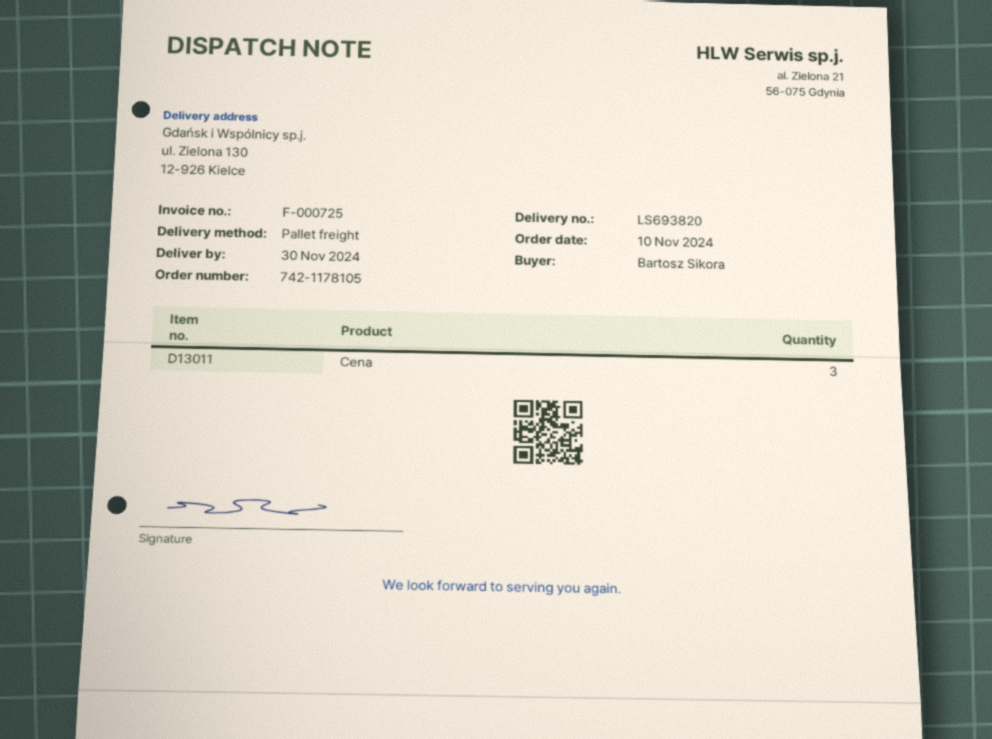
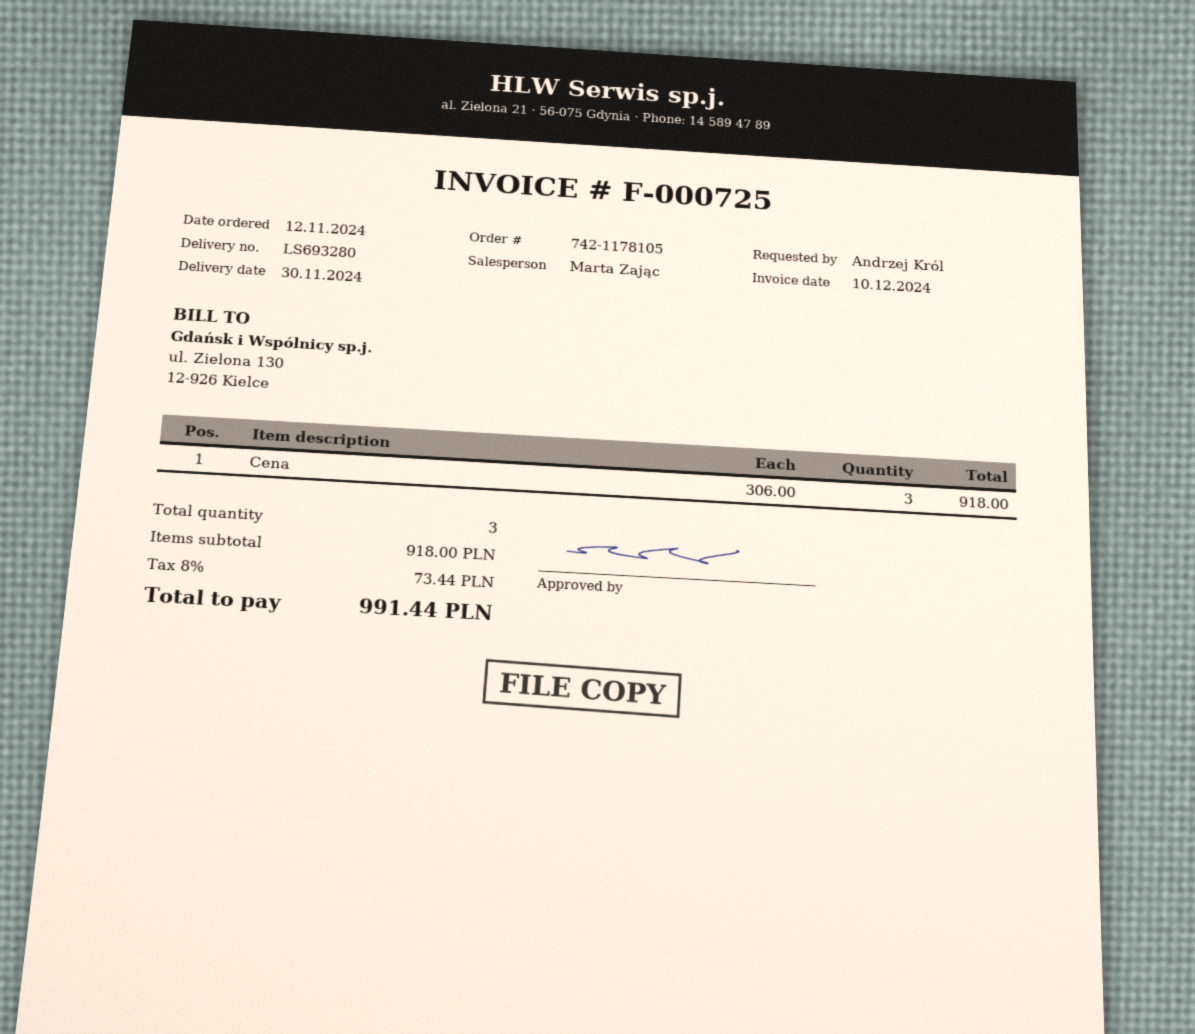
order date: 2024-11-10 -> 2024-11-12
delivery note number: LS693820 -> LS693280
ordered by: Bartosz Sikora -> Andrzej Król

